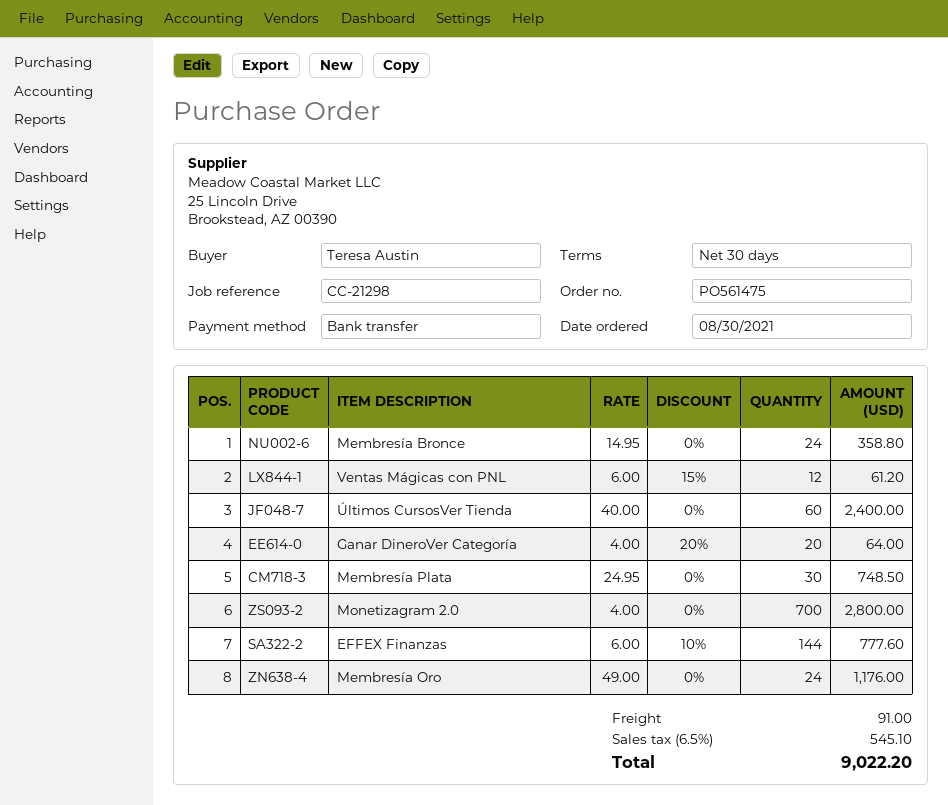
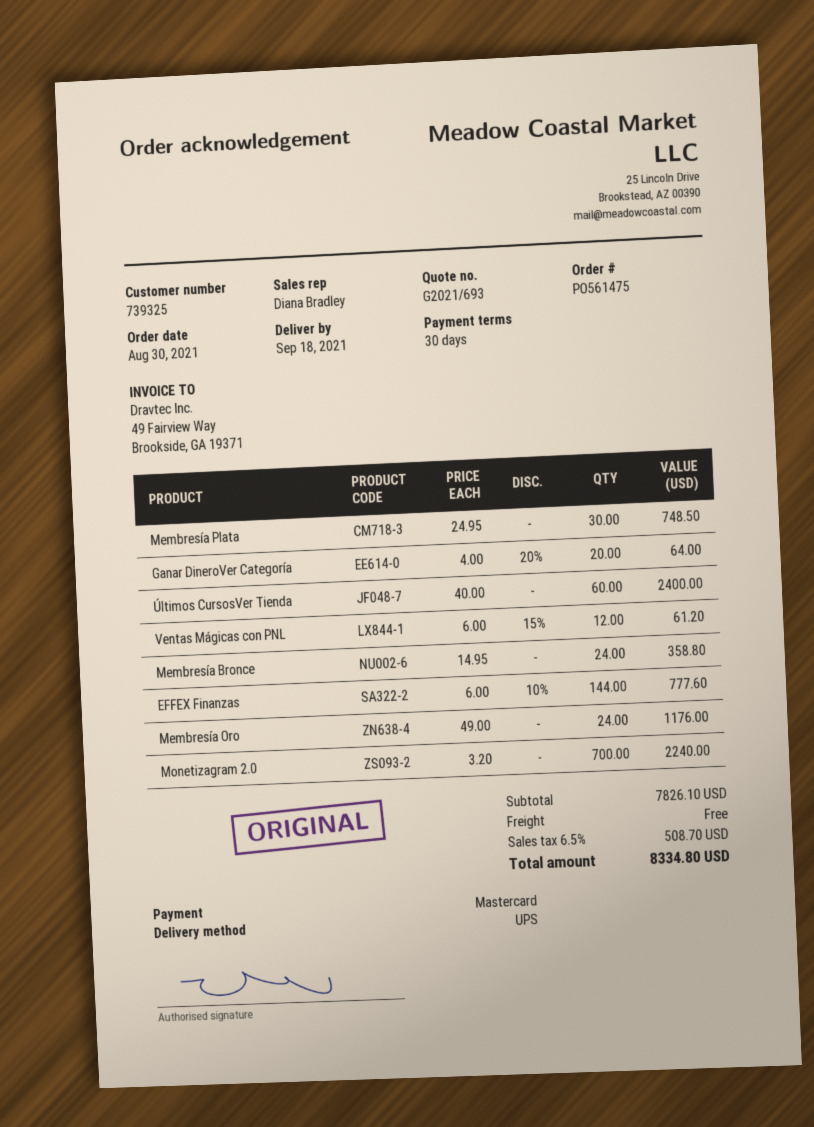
payment method: bank transfer -> Mastercard
Monetizagram 2.0: 700 x 4.00 = 2800.00 -> 700 x 3.20 = 2240.00
shipping: 91.00 -> 0.00
tax: 6.5% = 545.10 -> 6.5% = 508.70
total: 9022.20 -> 8334.80

